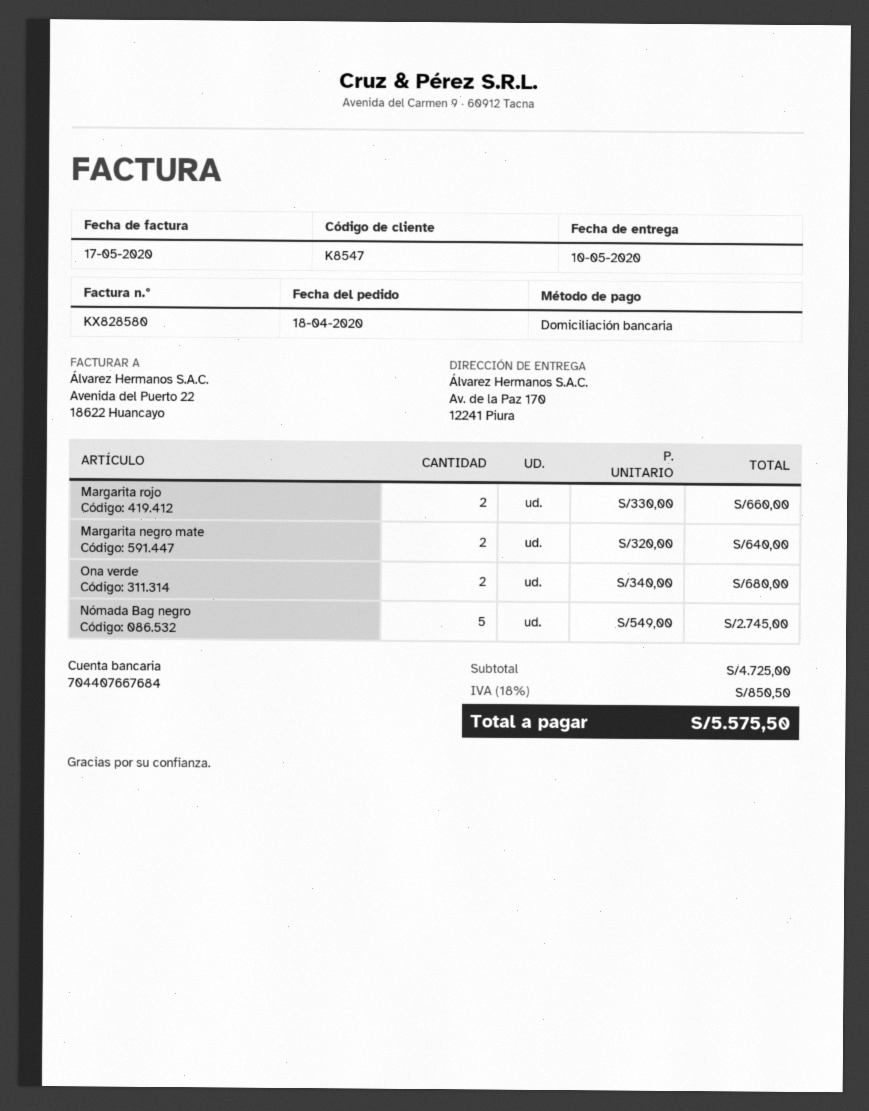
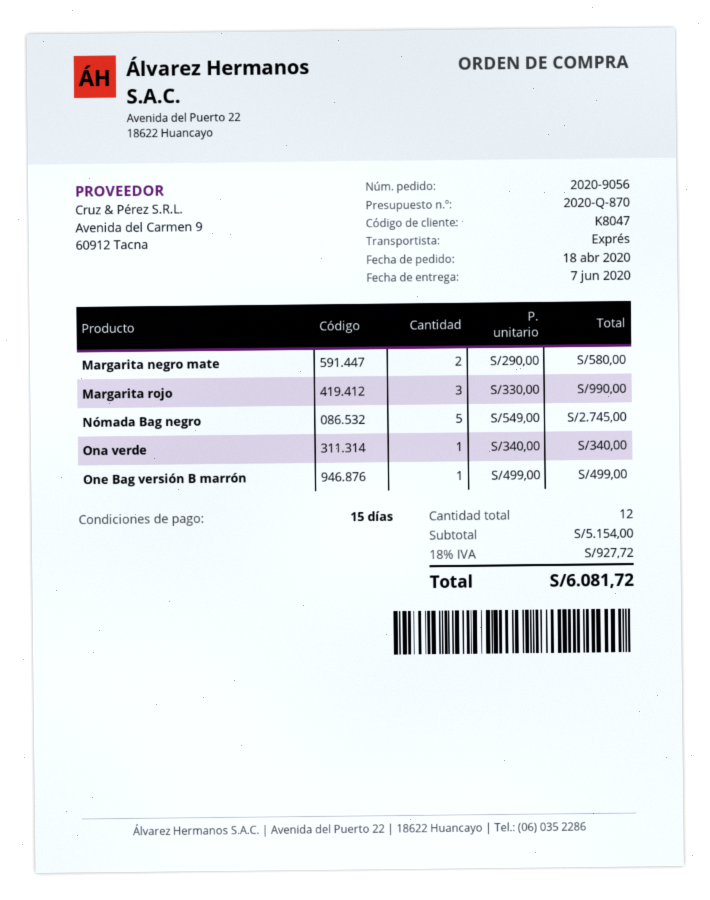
delivery date: 2020-05-10 -> 2020-06-07
customer number: K8547 -> K8047
Margarita rojo: 2 x 330.00 = 660.00 -> 3 x 330.00 = 990.00
Margarita negro mate: 2 x 320.00 = 640.00 -> 2 x 290.00 = 580.00
Ona verde: 2 x 340.00 = 680.00 -> 1 x 340.00 = 340.00
One Bag versión B marrón: none -> 1 x 499.00 = 499.00
subtotal: 4725.00 -> 5154.00
tax: 18% = 850.50 -> 18% = 927.72
total: 5575.50 -> 6081.72

